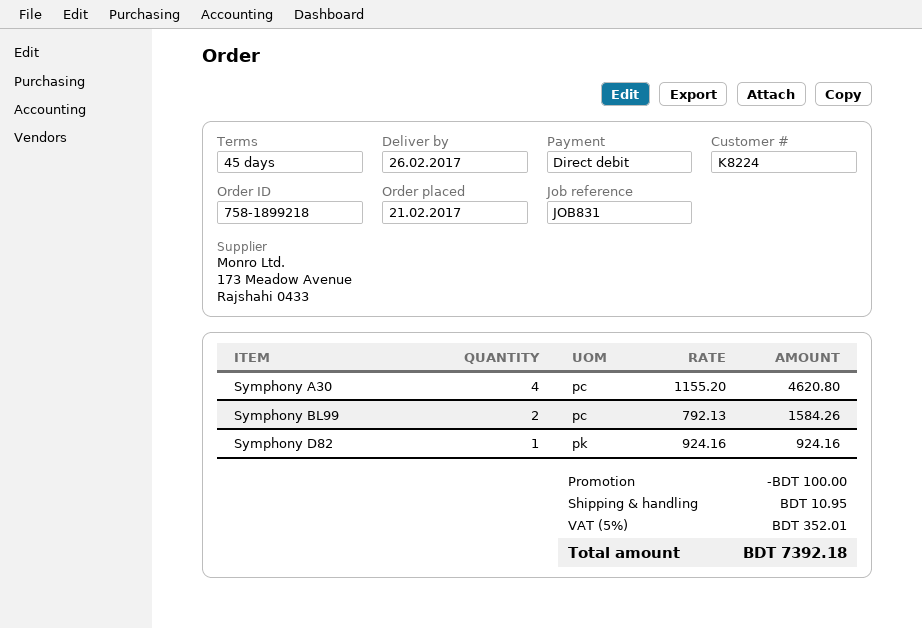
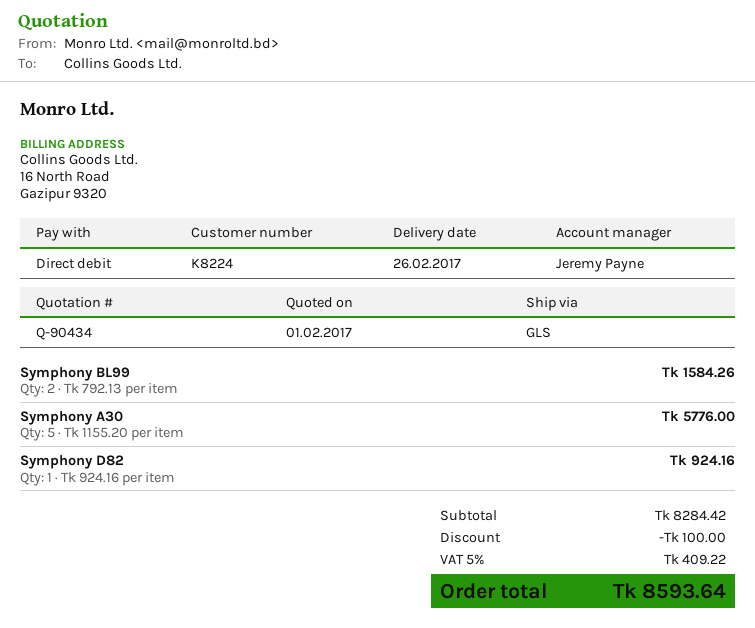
Symphony A30: 4 x 1155.20 = 4620.80 -> 5 x 1155.20 = 5776.00
shipping: 10.95 -> none
tax: 5% = 352.01 -> 5% = 409.22
total: 7392.18 -> 8593.64

